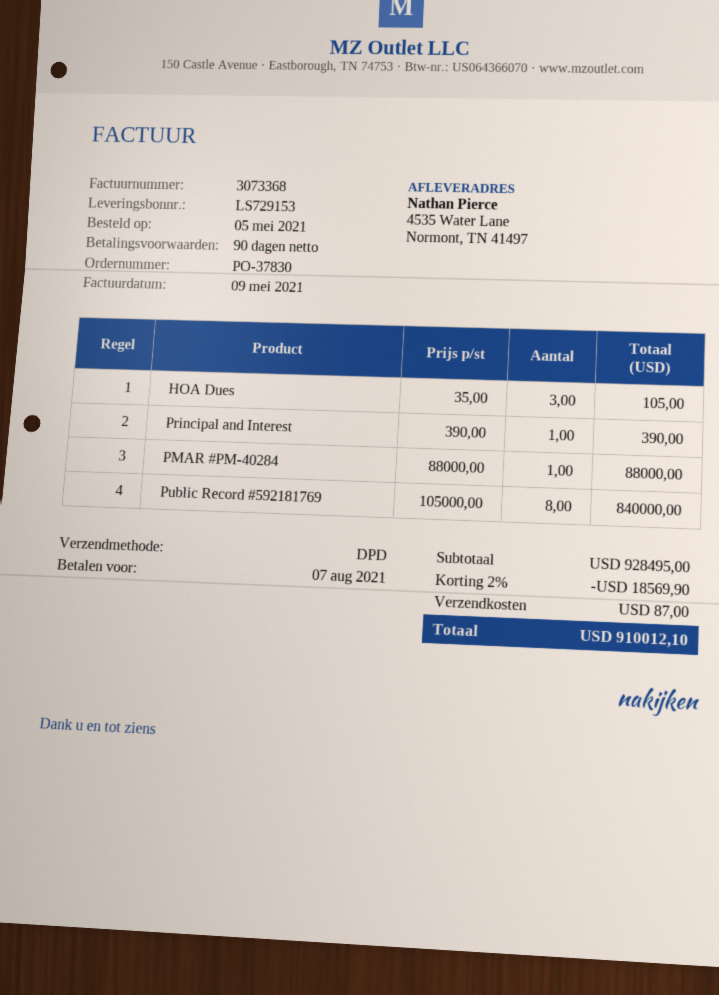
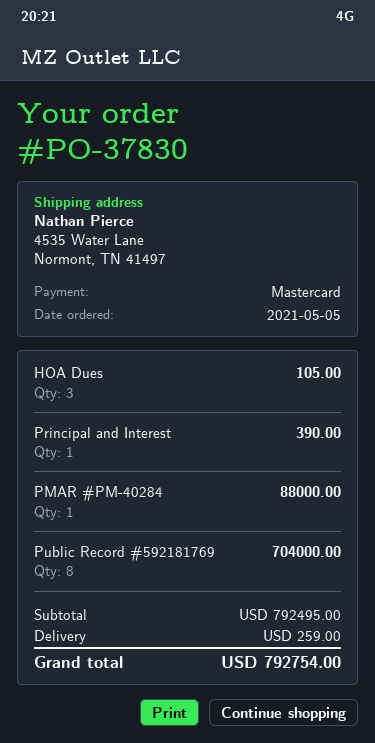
Public Record #592181769: 8 for 840000.00 -> 8 for 704000.00
subtotal: 928495.00 -> 792495.00
discount: 2% = 18569.90 -> none
shipping: 87.00 -> 259.00
total: 910012.10 -> 792754.00

